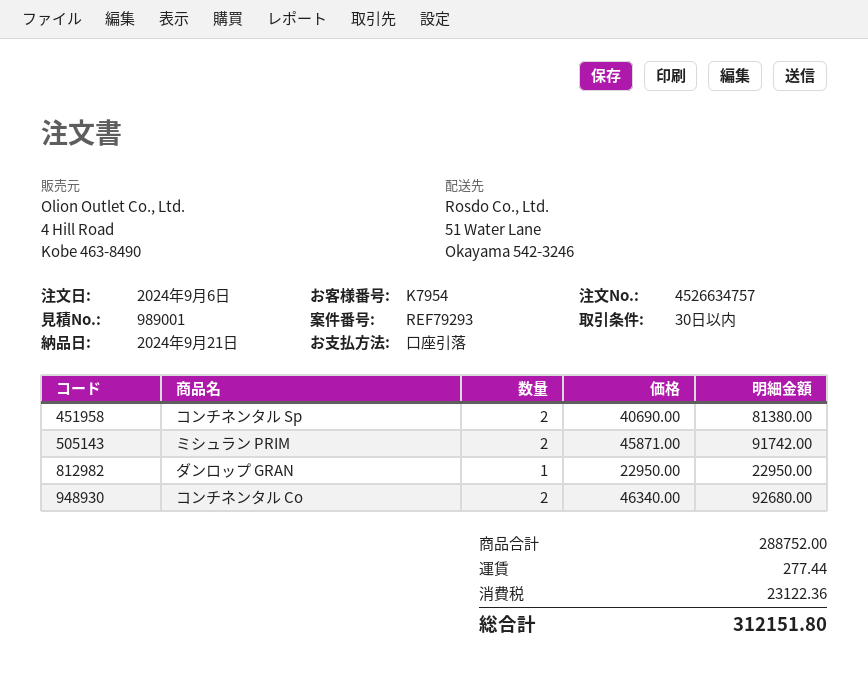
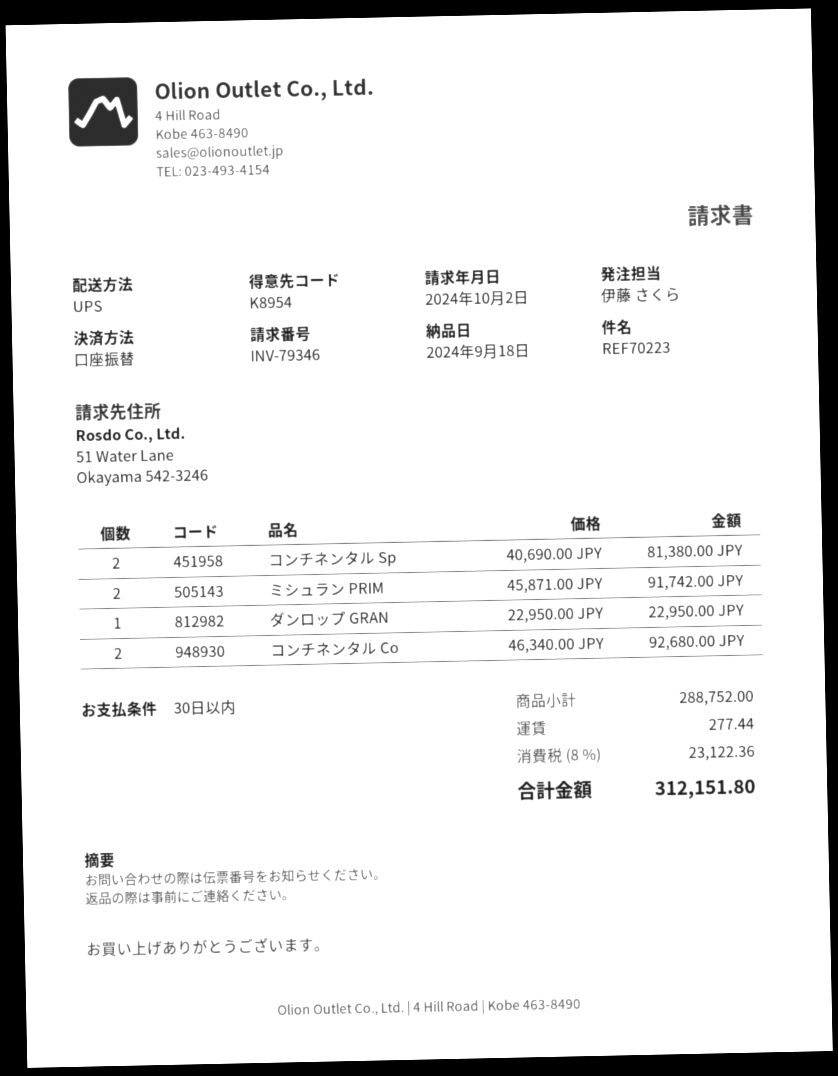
delivery date: 2024-09-21 -> 2024-09-18
customer number: K7954 -> K8954
reference: REF79293 -> REF70223

